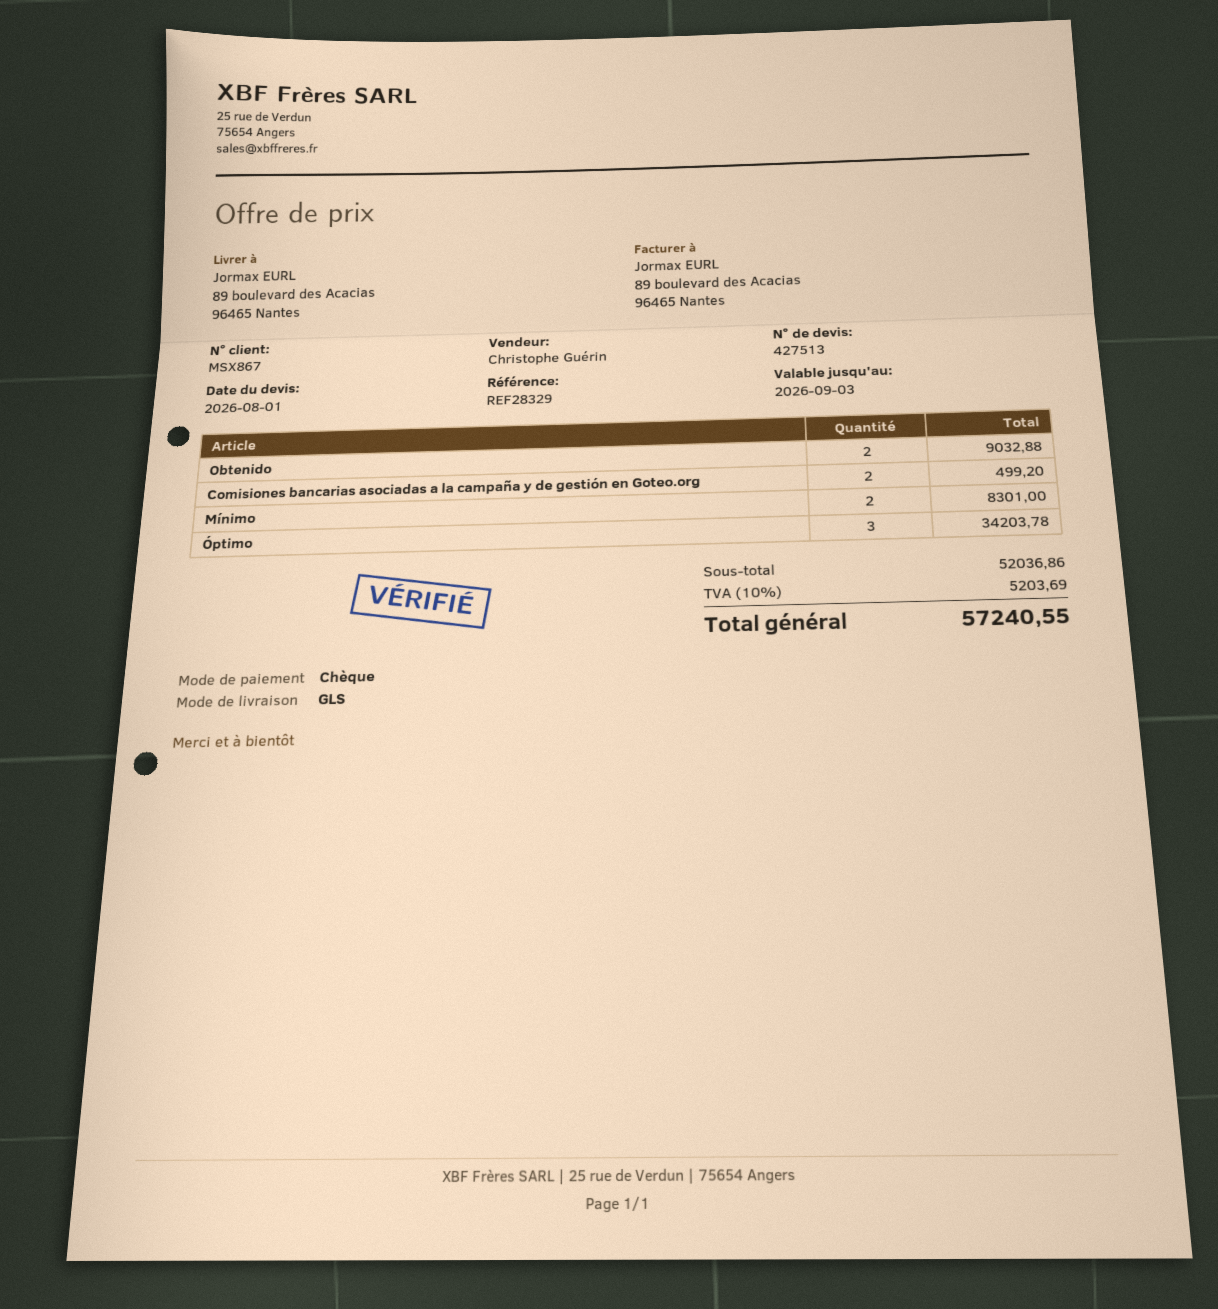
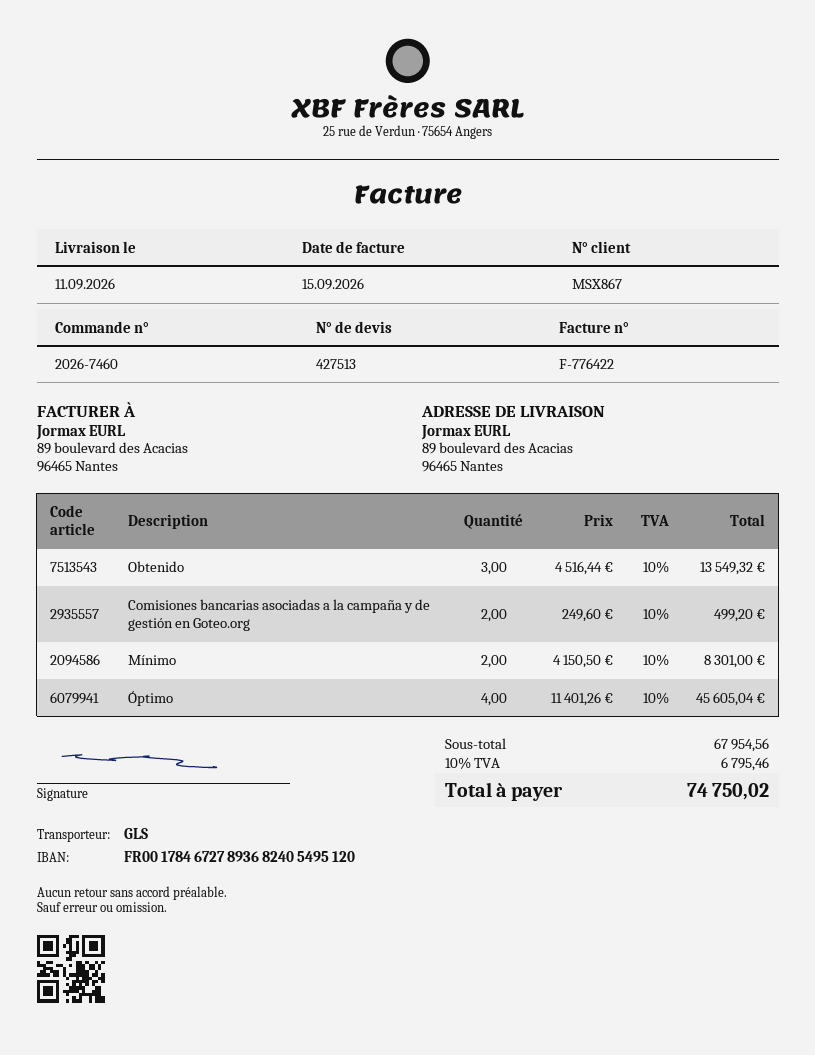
Obtenido: 2 for 9032.88 -> 3 for 13549.32
Óptimo: 3 for 34203.78 -> 4 for 45605.04
subtotal: 52036.86 -> 67954.56
tax: 10% = 5203.69 -> 10% = 6795.46
total: 57240.55 -> 74750.02

